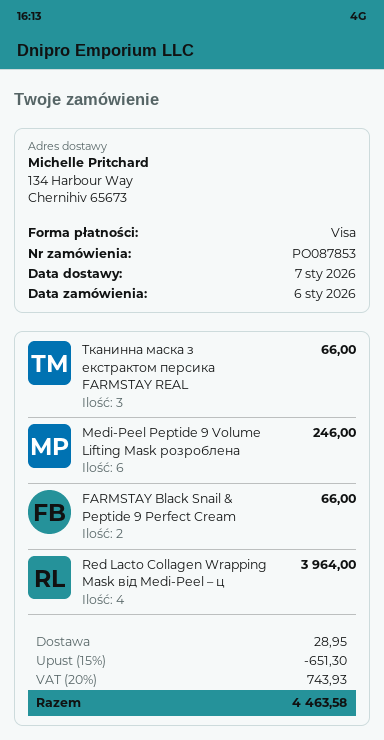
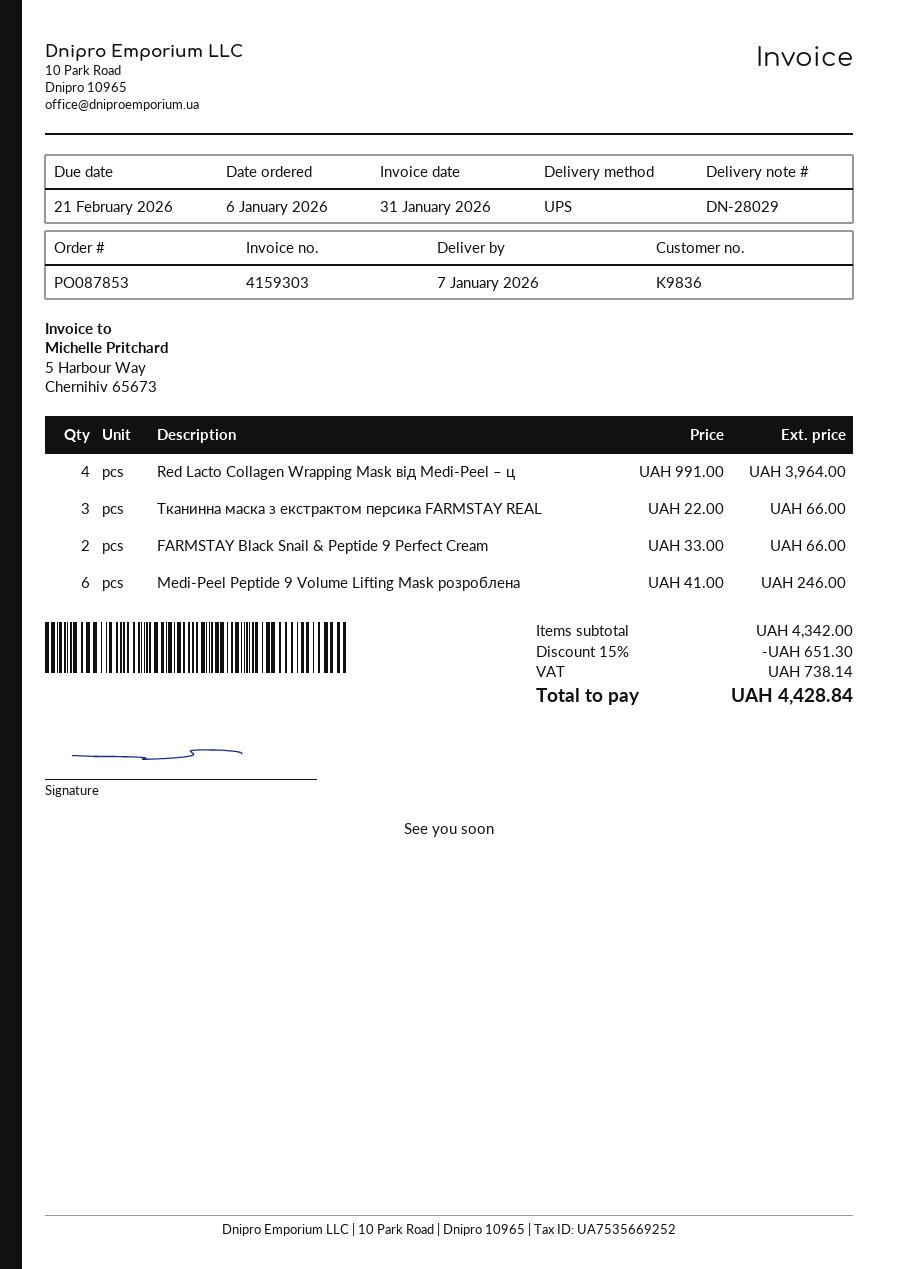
shipping: 28.95 -> none
tax: 743.93 -> 738.14
total: 4463.58 -> 4428.84

